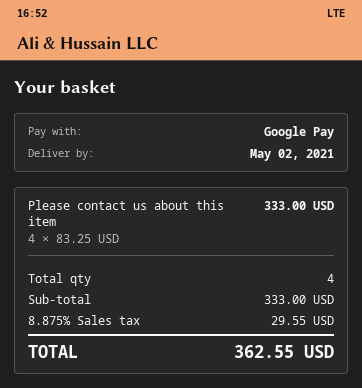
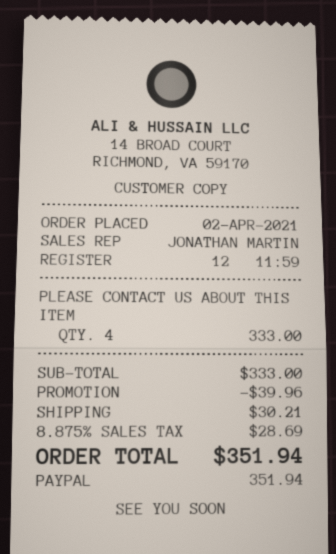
payment method: Google Pay -> PayPal
discount: none -> 39.96
shipping: none -> 30.21
tax: 8.875% = 29.55 -> 8.875% = 28.69
total: 362.55 -> 351.94

